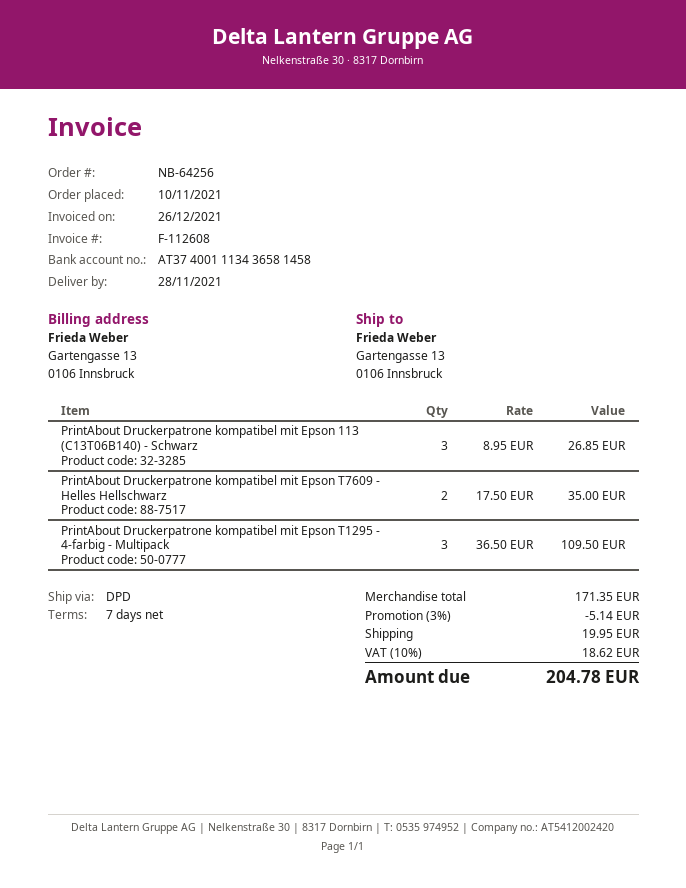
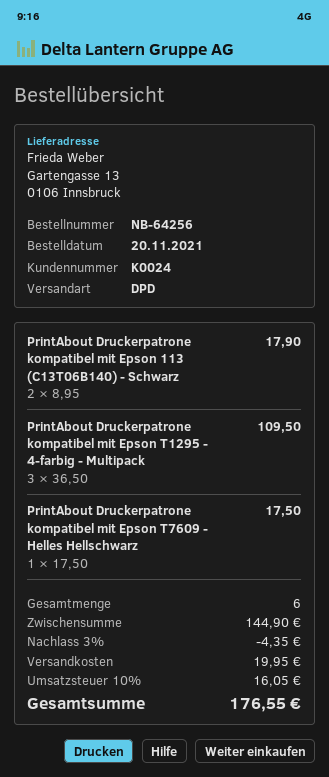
order date: 2021-11-10 -> 2021-11-20
PrintAbout Druckerpatrone kompatibel mit Epson 113 (C13T06B140) - Schwarz: 3 x 8.95 = 26.85 -> 2 x 8.95 = 17.90
PrintAbout Druckerpatrone kompatibel mit Epson T7609 - Helles Hellschwarz: 2 x 17.50 = 35.00 -> 1 x 17.50 = 17.50
subtotal: 171.35 -> 144.90
discount: 3% = 5.14 -> 3% = 4.35
tax: 10% = 18.62 -> 10% = 16.05
total: 204.78 -> 176.55

